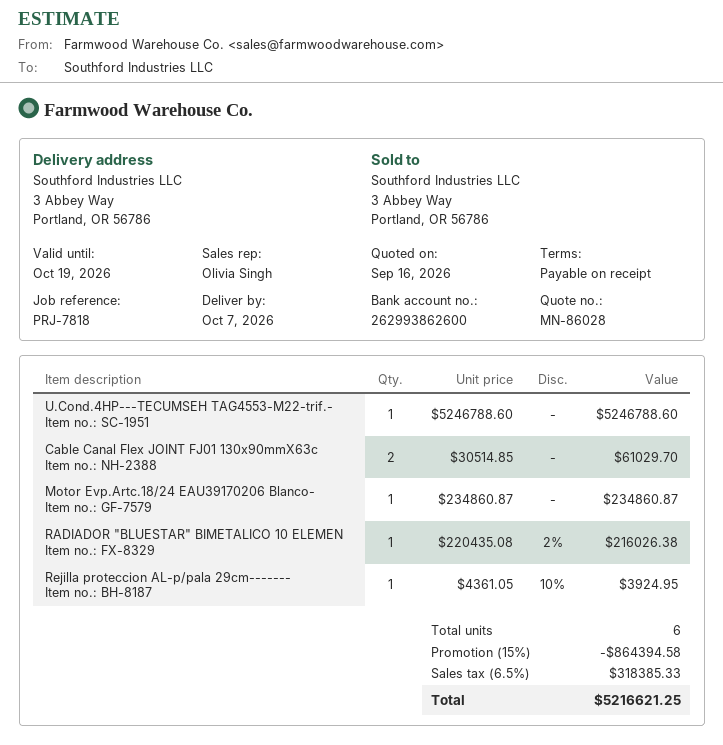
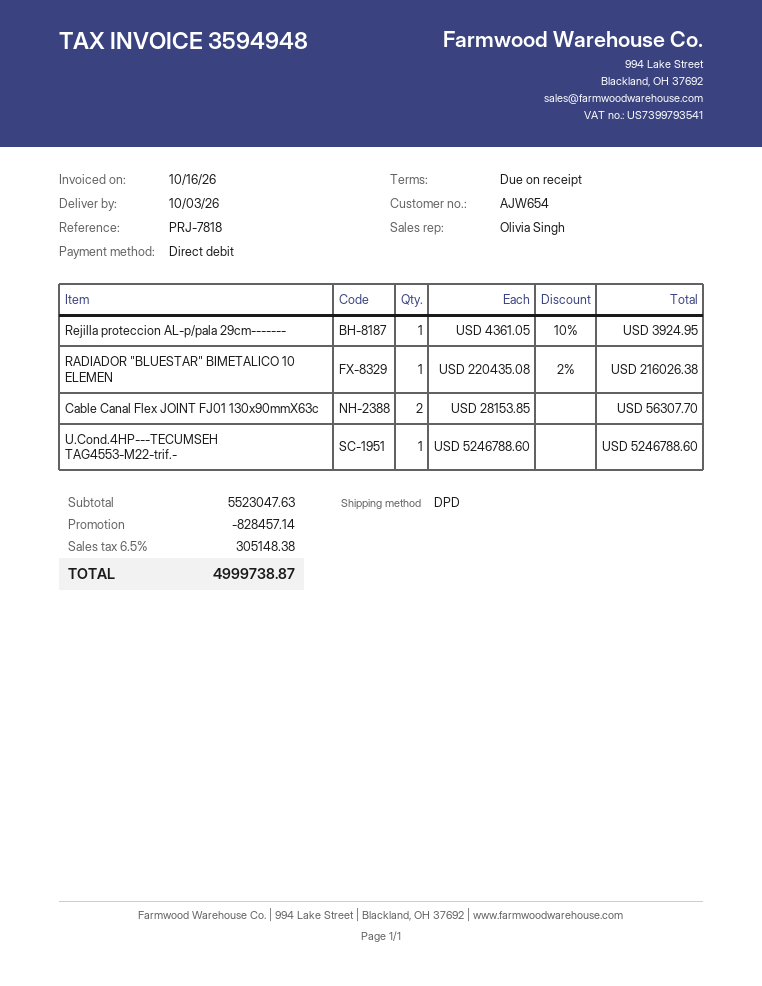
delivery date: 2026-10-07 -> 2026-10-03
Cable Canal Flex JOINT FJ01 130x90mmX63c: 2 x 30514.85 = 61029.70 -> 2 x 28153.85 = 56307.70
Motor Evp.Artc.18/24 EAU39170206 Blanco-: 1 x 234860.87 = 234860.87 -> none
discount: 864394.58 -> 828457.14
tax: 6.5% = 318385.33 -> 6.5% = 305148.38
total: 5216621.25 -> 4999738.87

